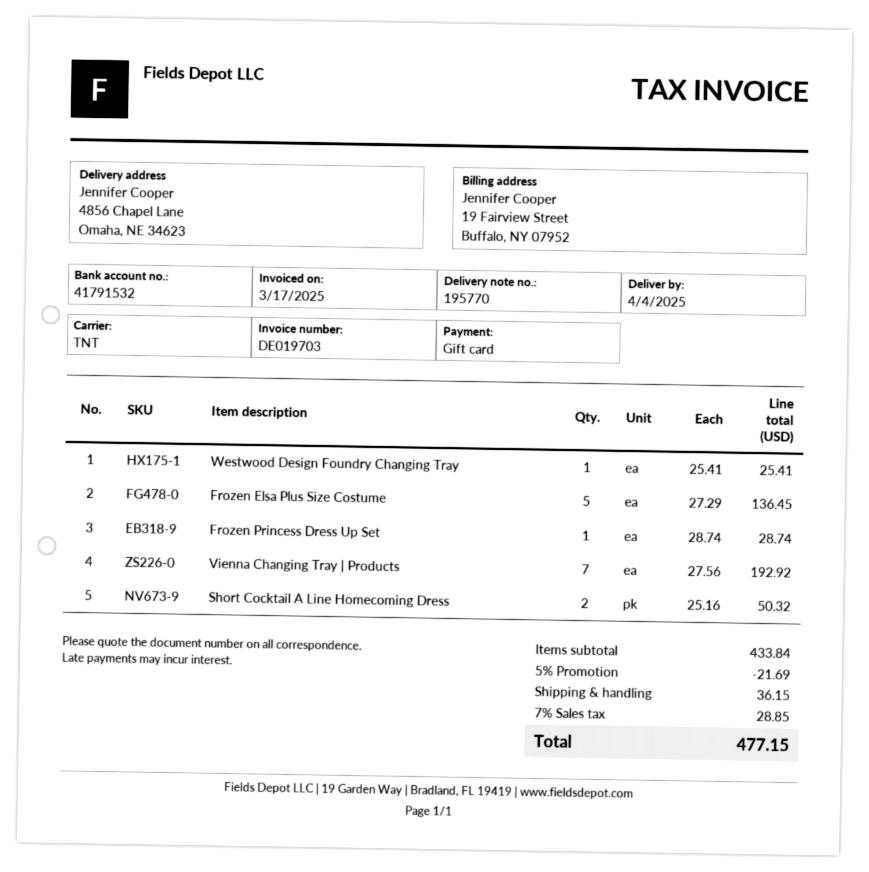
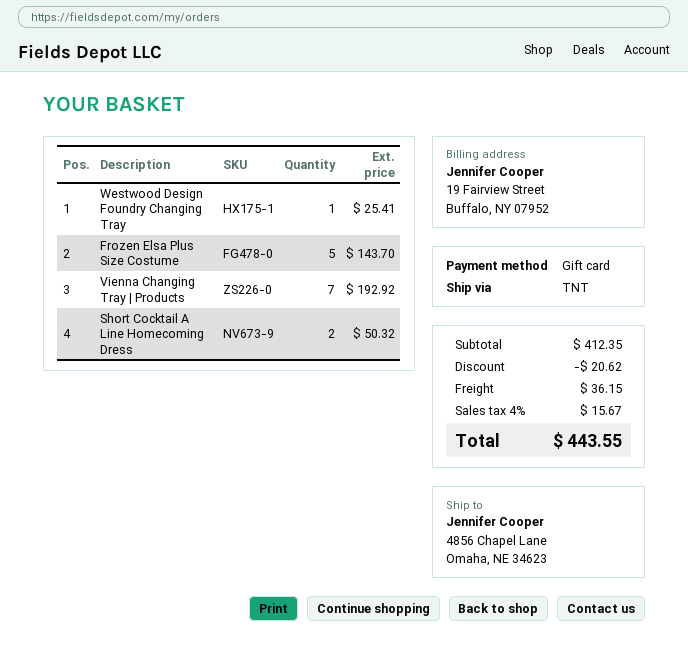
Frozen Elsa Plus Size Costume: 5 for 136.45 -> 5 for 143.70
Frozen Princess Dress Up Set: 1 for 28.74 -> none
subtotal: 433.84 -> 412.35
discount: 21.69 -> 20.62
tax: 7% = 28.85 -> 4% = 15.67
total: 477.15 -> 443.55

